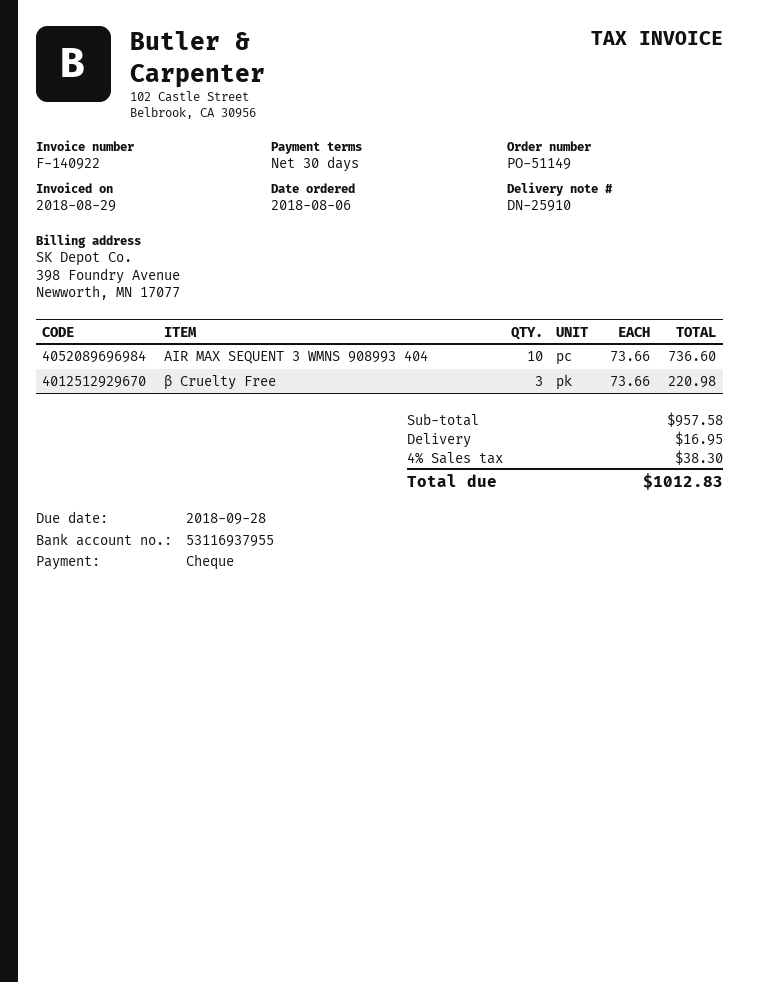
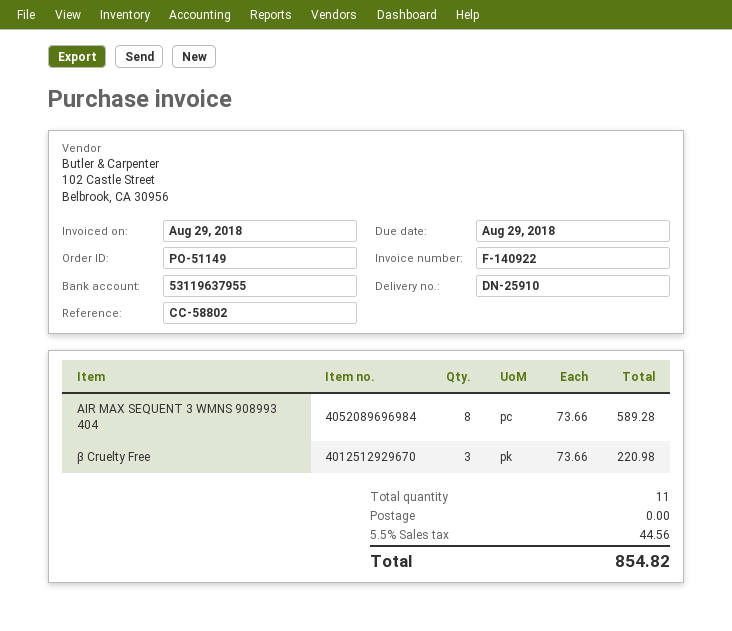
due date: 2018-09-28 -> 2018-08-29
bank account: 53116937955 -> 53119637955
AIR MAX SEQUENT 3 WMNS 908993 404: 10 x 73.66 = 736.60 -> 8 x 73.66 = 589.28
shipping: 16.95 -> 0.00
tax: 4% = 38.30 -> 5.5% = 44.56
total: 1012.83 -> 854.82

